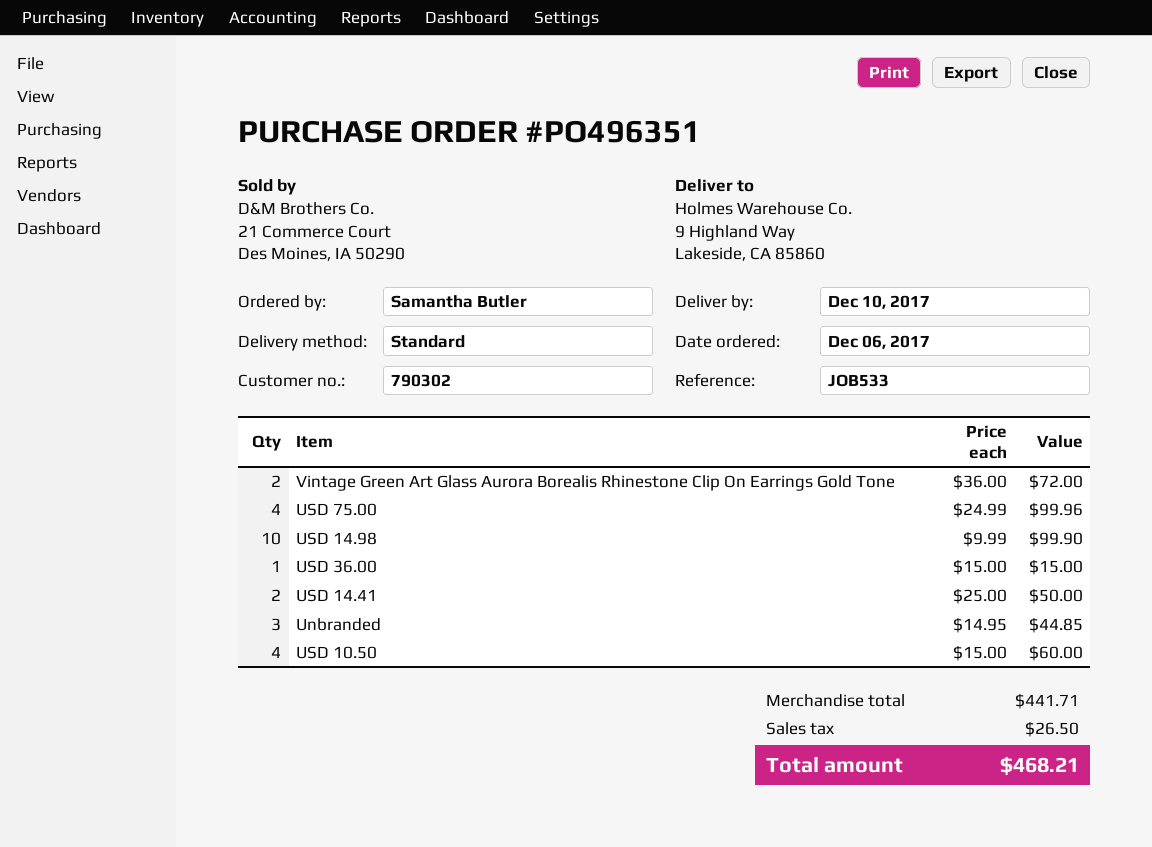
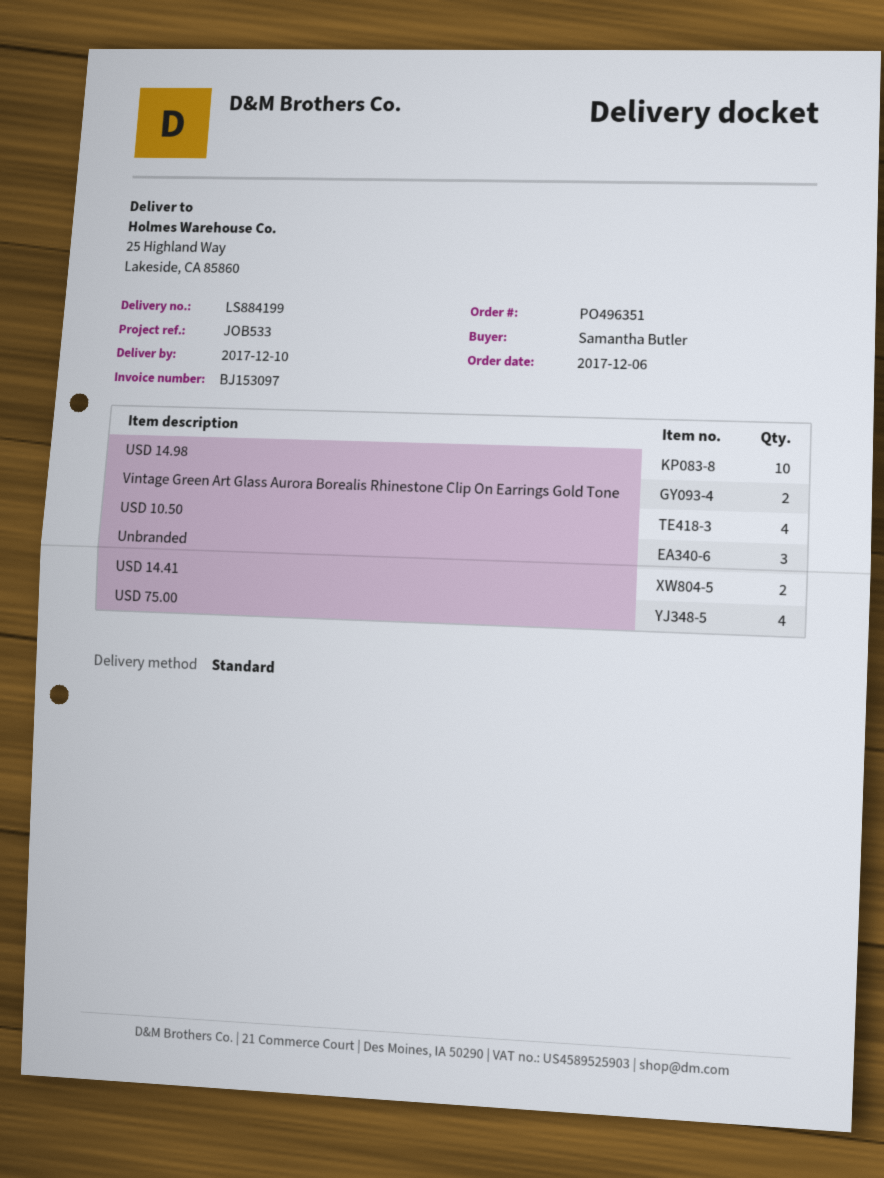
ship to: 9 Highland Way, Lakeside, CA 85860 -> 25 Highland Way, Lakeside, CA 85860
USD 36.00: 1 -> none

